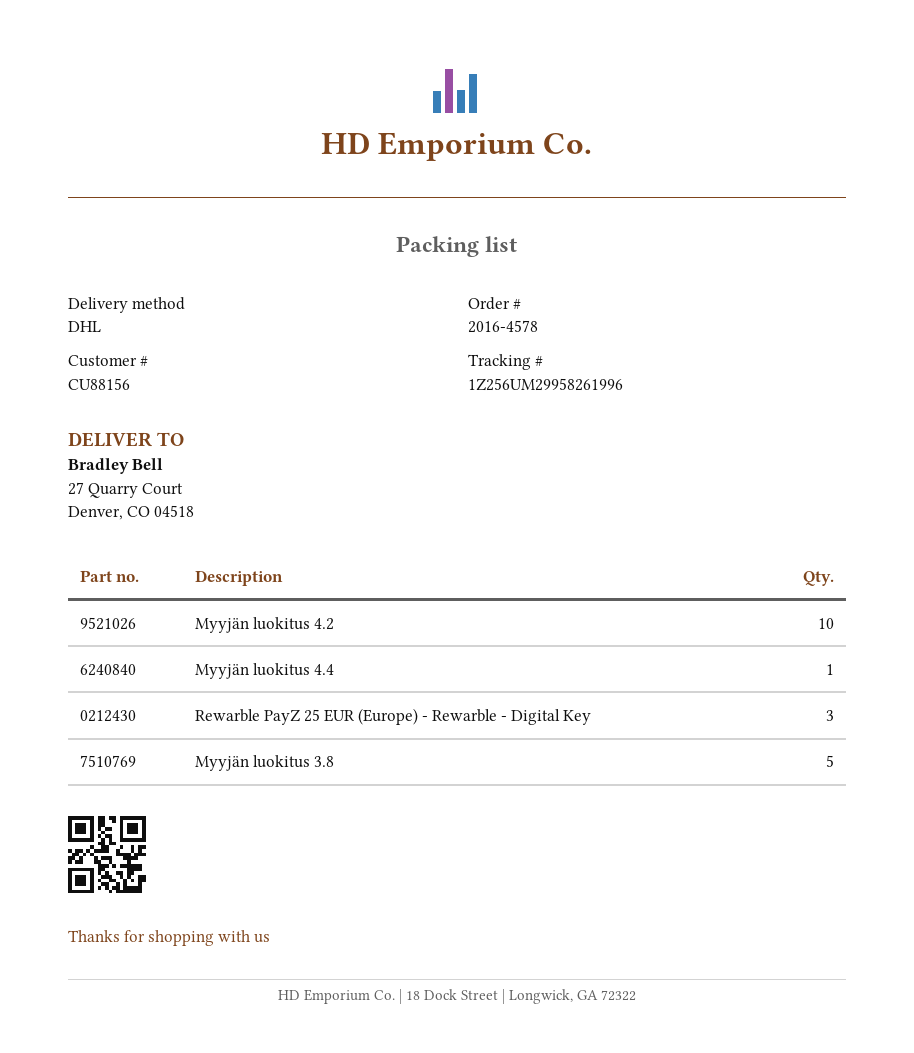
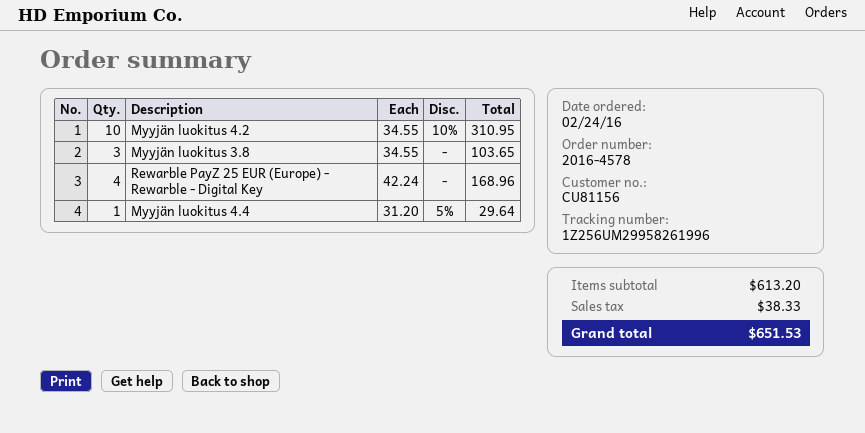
customer number: CU88156 -> CU81156
Rewarble PayZ 25 EUR (Europe) - Rewarble - Digital Key: 3 -> 4
Myyjän luokitus 3.8: 5 -> 3

